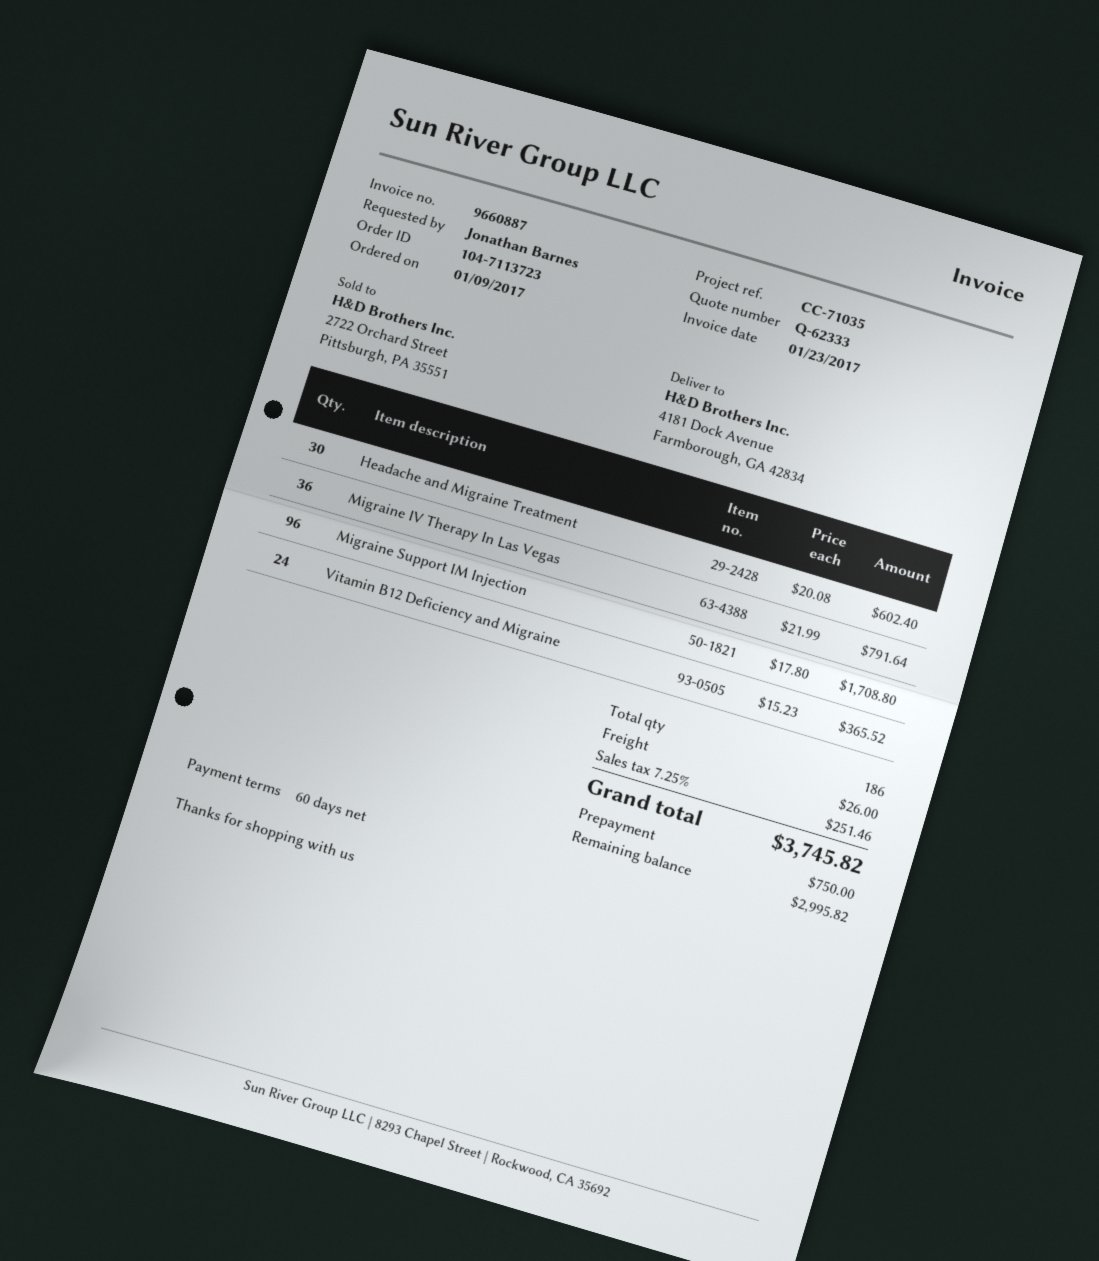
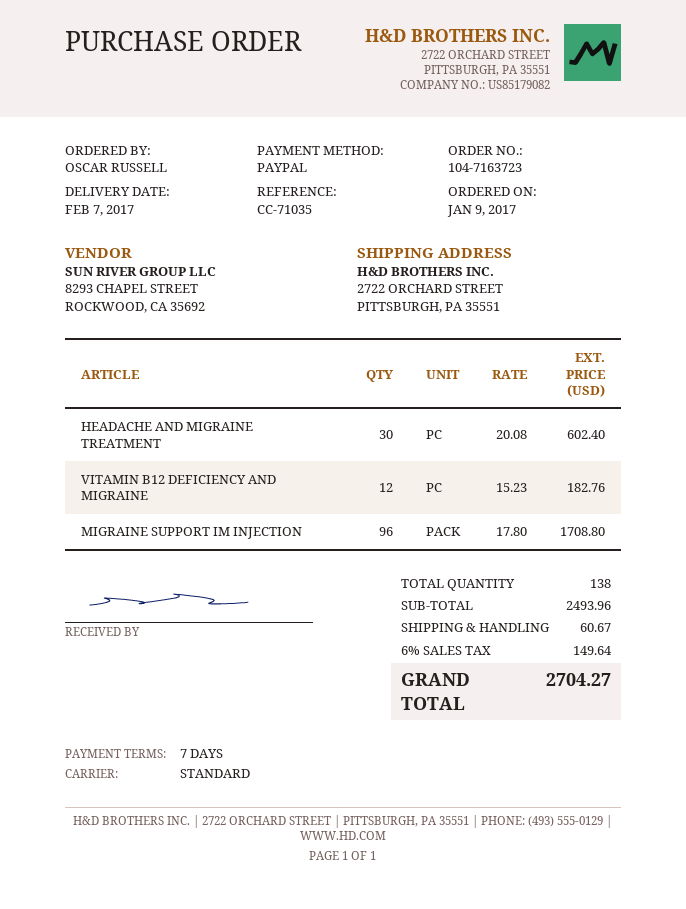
order number: 104-7113723 -> 104-7163723
payment terms: 60 days -> 7 days
ordered by: Jonathan Barnes -> OSCAR RUSSELL
ship to: 4181 Dock Avenue, Farmborough, GA 42834 -> 2722 ORCHARD STREET, PITTSBURGH, PA 35551
Migraine IV Therapy In Las Vegas: 36 x 21.99 = 791.64 -> none
Vitamin B12 Deficiency and Migraine: 24 x 15.23 = 365.52 -> 12 x 15.23 = 182.76
total quantity: 186 -> 138
shipping: 26.00 -> 60.67
tax: 7.25% = 251.46 -> 6% = 149.64
total: 3745.82 -> 2704.27

